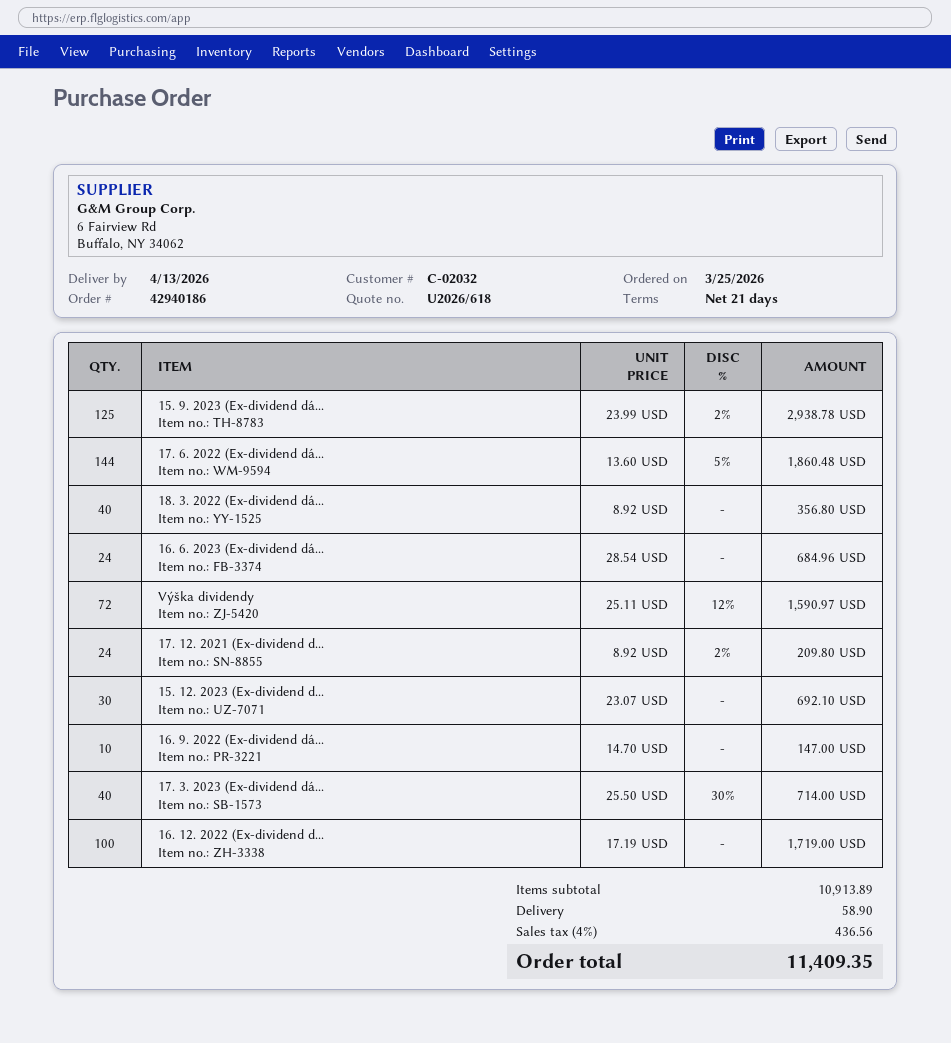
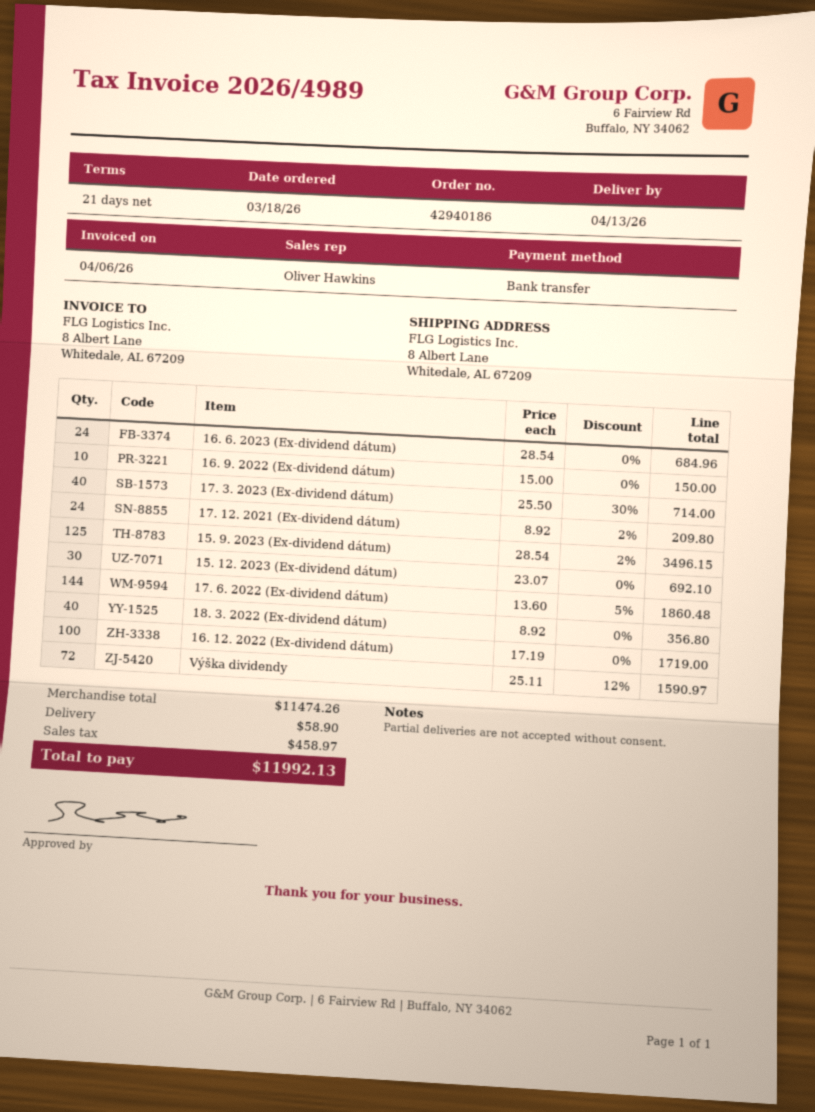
order date: 2026-03-25 -> 2026-03-18
15. 9. 2023 (Ex-dividend dá...: 125 x 23.99 - 2% = 2938.78 -> 125 x 28.54 - 2% = 3496.15
16. 9. 2022 (Ex-dividend dá...: 10 x 14.70 = 147.00 -> 10 x 15.00 = 150.00
subtotal: 10913.89 -> 11474.26
tax: 436.56 -> 458.97
total: 11409.35 -> 11992.13

